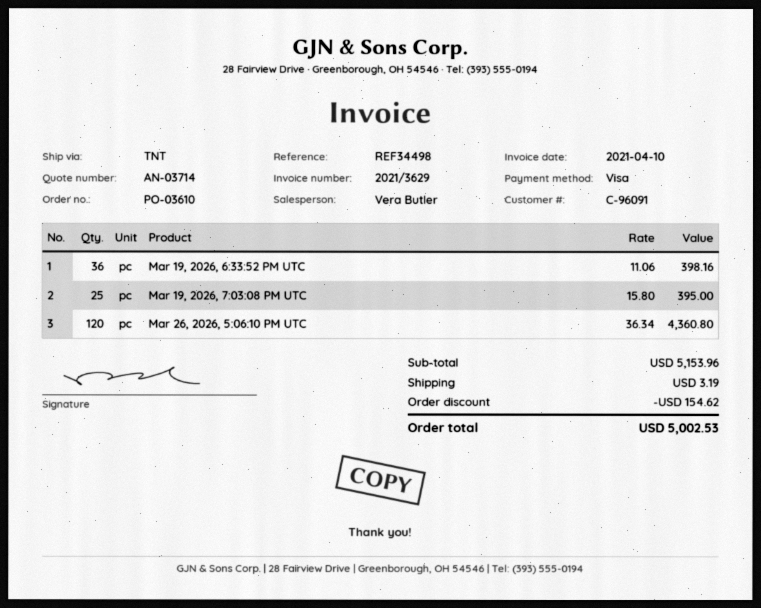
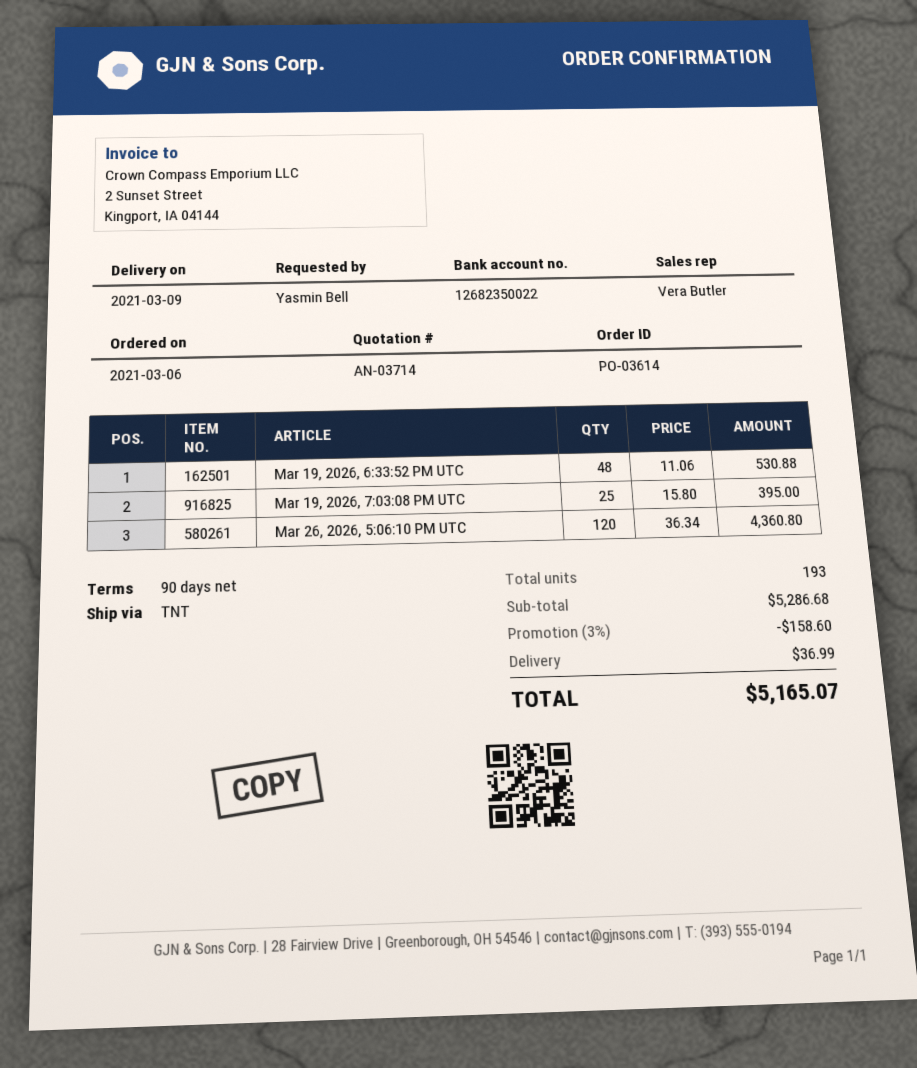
order number: PO-03610 -> PO-03614
Mar 19, 2026, 6:33:52 PM UTC: 36 x 11.06 = 398.16 -> 48 x 11.06 = 530.88
subtotal: 5153.96 -> 5286.68
discount: 154.62 -> 158.60
shipping: 3.19 -> 36.99
total: 5002.53 -> 5165.07

